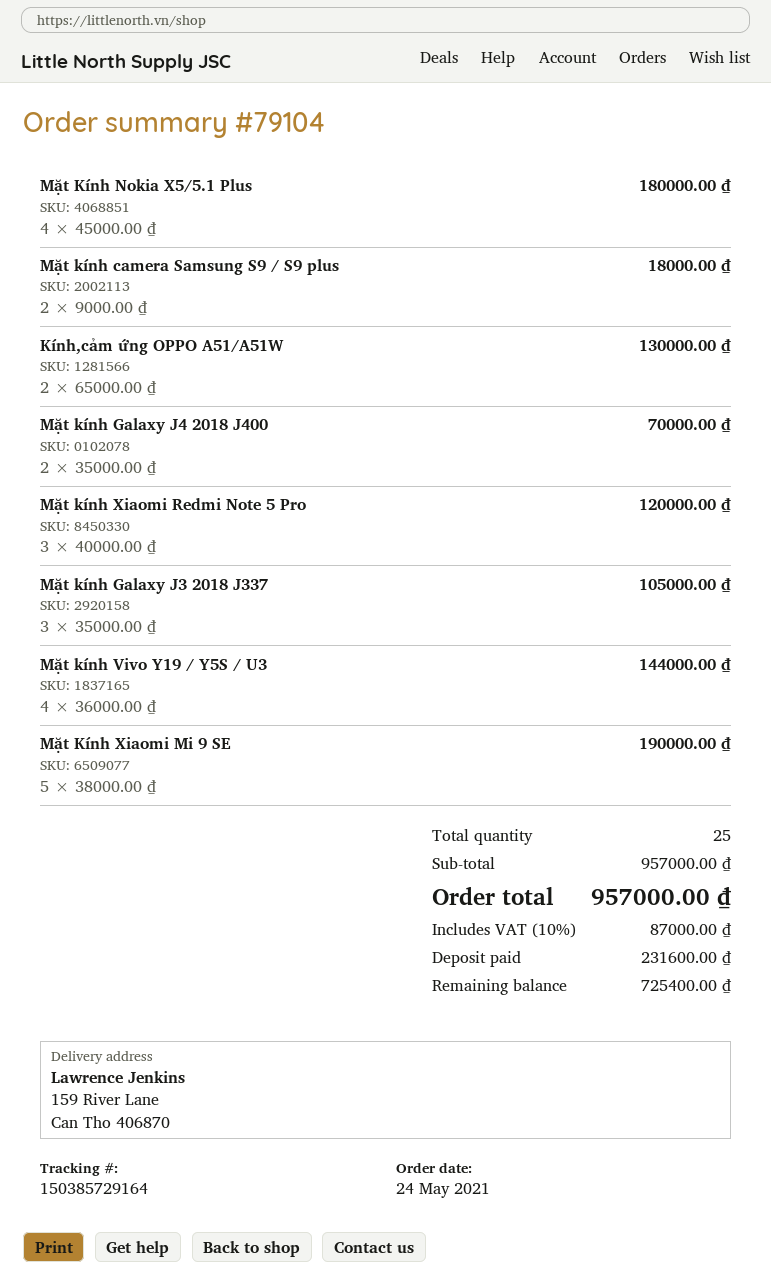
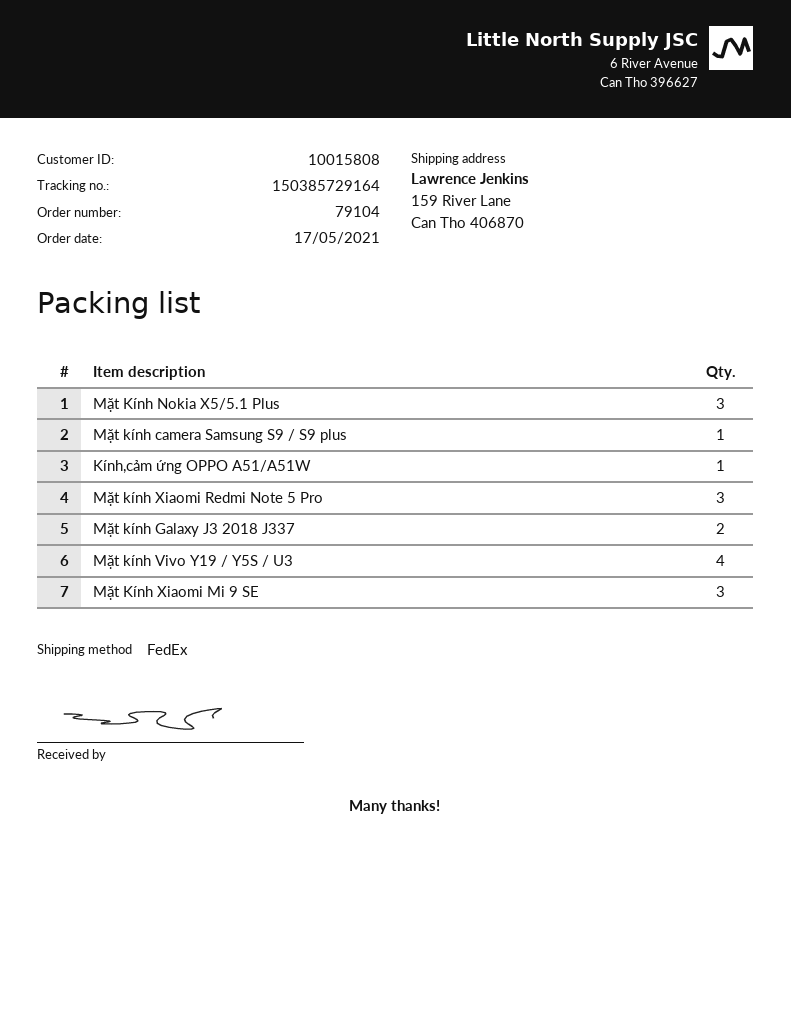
order date: 2021-05-24 -> 2021-05-17
Mặt Kính Nokia X5/5.1 Plus: 4 -> 3
Mặt kính camera Samsung S9 / S9 plus: 2 -> 1
Kính,cảm ứng OPPO A51/A51W: 2 -> 1
Mặt kính Galaxy J4 2018 J400: 2 -> none
Mặt kính Galaxy J3 2018 J337: 3 -> 2
Mặt Kính Xiaomi Mi 9 SE: 5 -> 3

